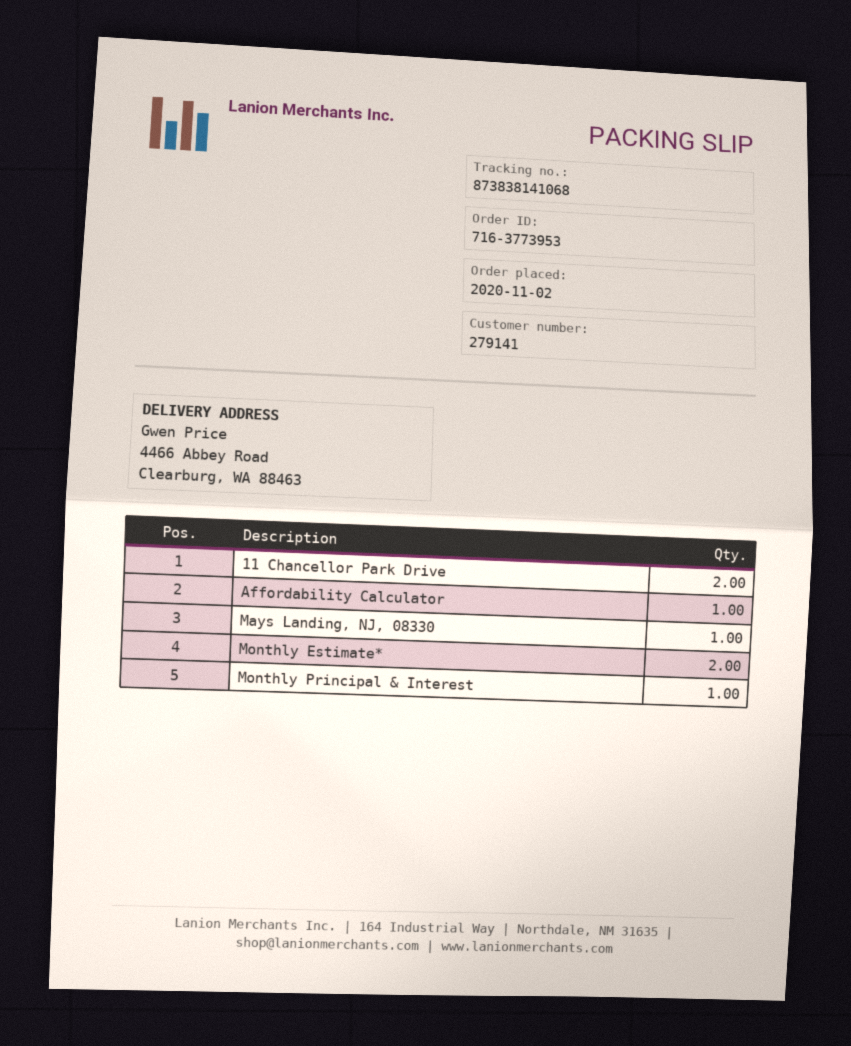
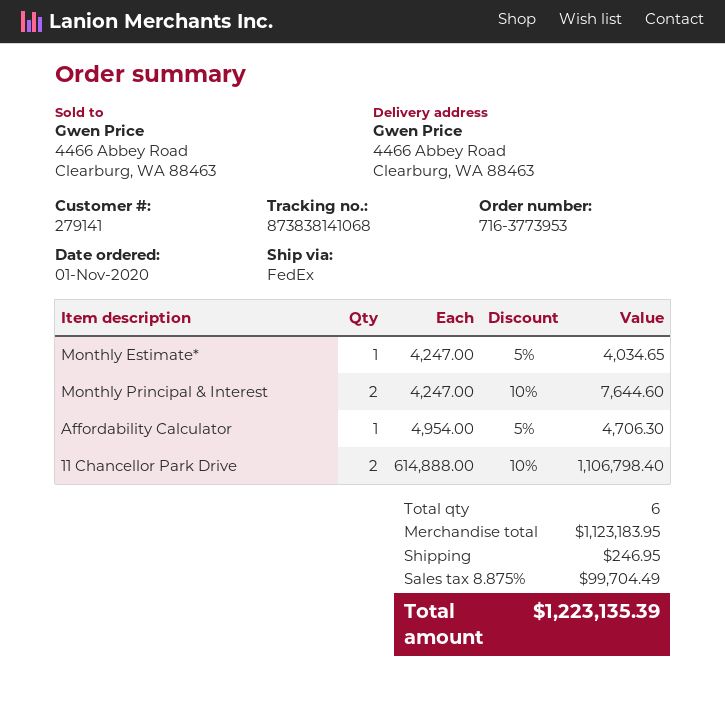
order date: 2020-11-02 -> 2020-11-01
Mays Landing, NJ, 08330: 1 -> none
Monthly Estimate*: 2 -> 1
Monthly Principal & Interest: 1 -> 2

